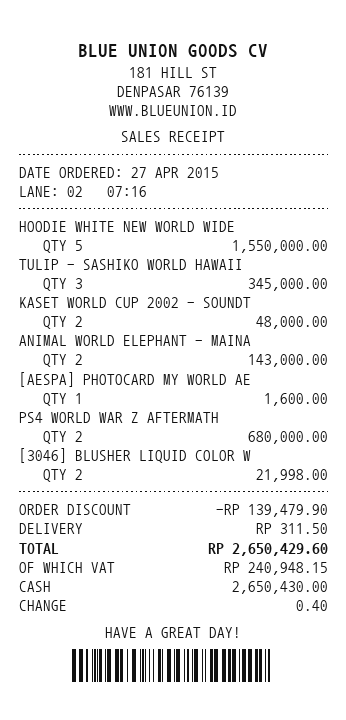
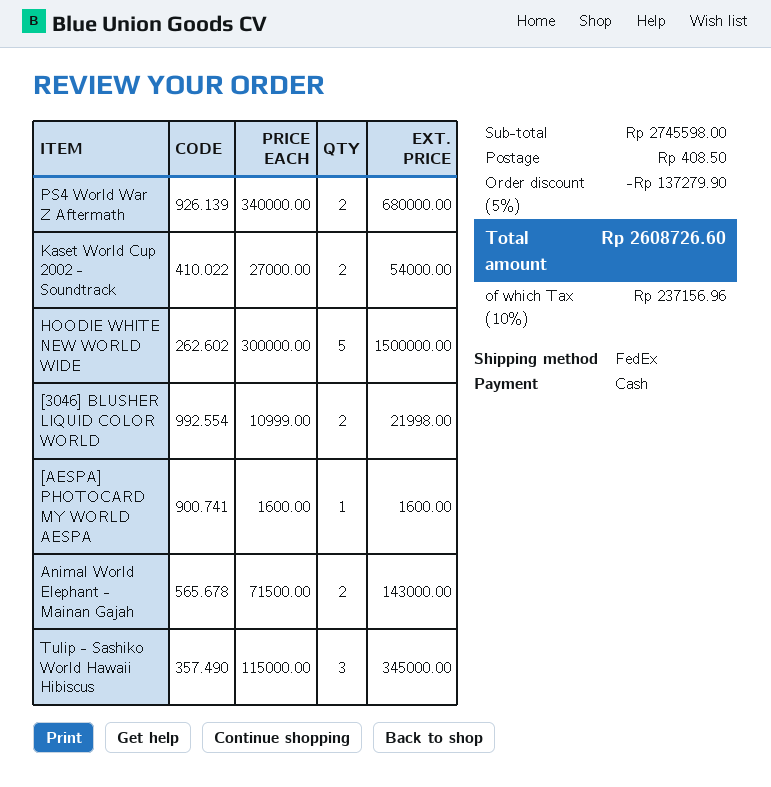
HOODIE WHITE NEW WORLD WIDE: 5 for 1550000.00 -> 5 for 1500000.00
KASET WORLD CUP 2002 - SOUNDT: 2 for 48000.00 -> 2 for 54000.00
discount: 139479.90 -> 137279.90
shipping: 311.50 -> 408.50
tax: 240948.15 -> 237156.96
total: 2650429.60 -> 2608726.60

